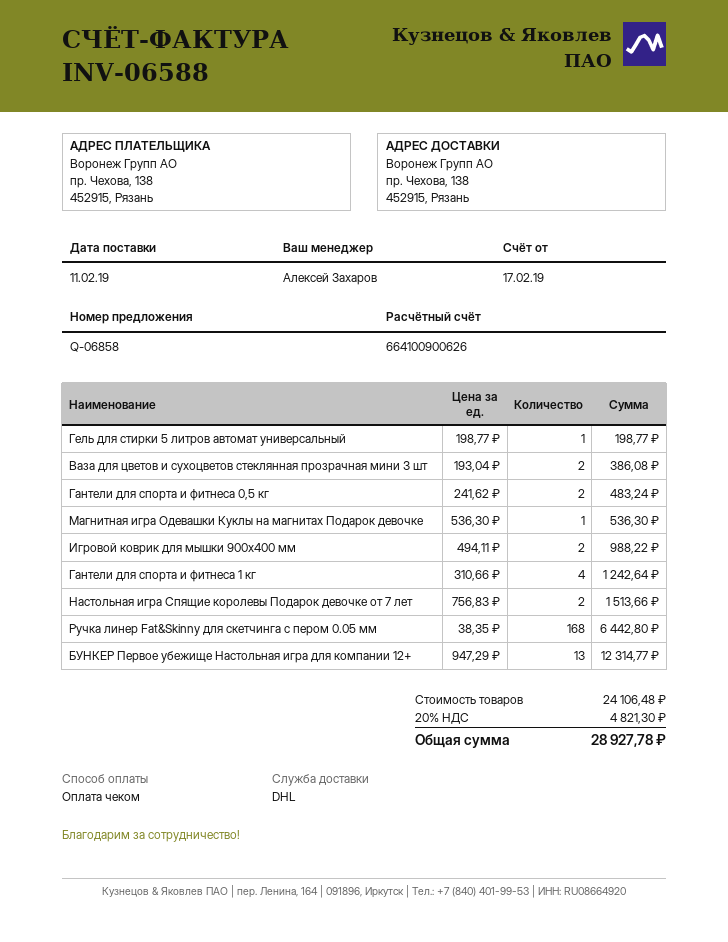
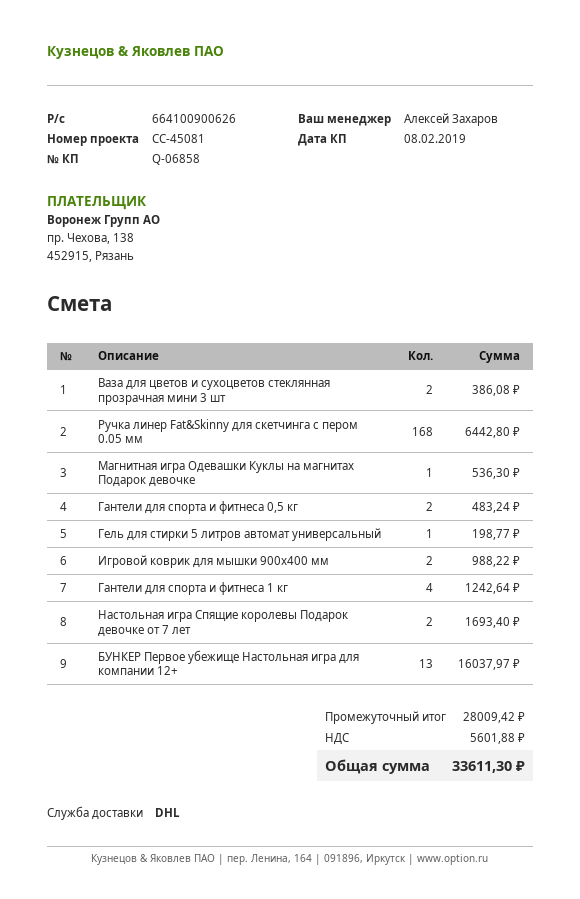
Настольная игра Спящие королевы Подарок девочке от 7 лет: 2 for 1513.66 -> 2 for 1693.40
БУНКЕР Первое убежище Настольная игра для компании 12+: 13 for 12314.77 -> 13 for 16037.97
subtotal: 24106.48 -> 28009.42
tax: 4821.30 -> 5601.88
total: 28927.78 -> 33611.30

